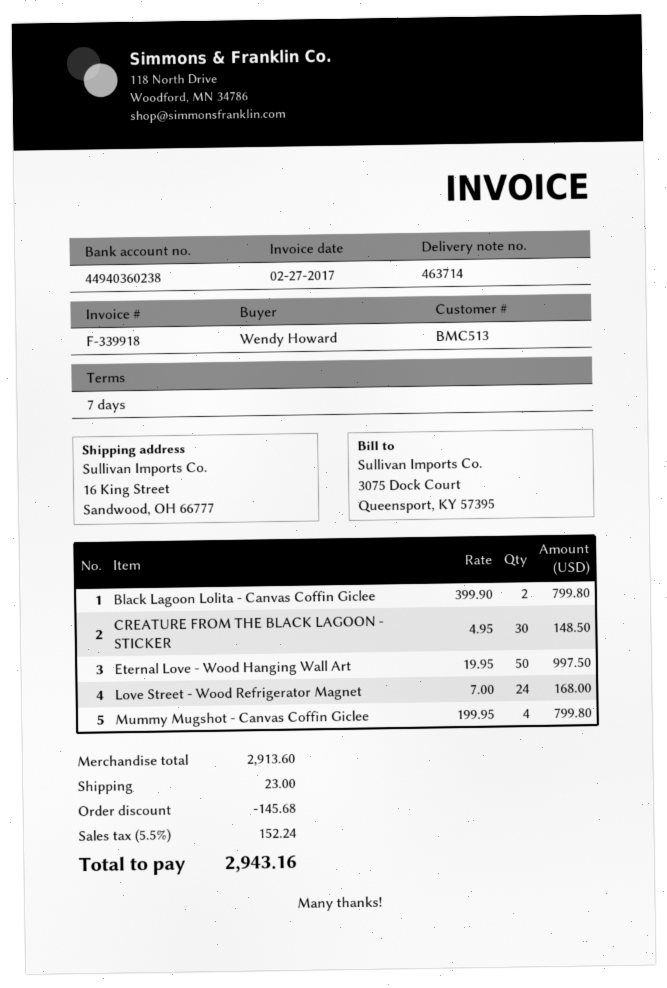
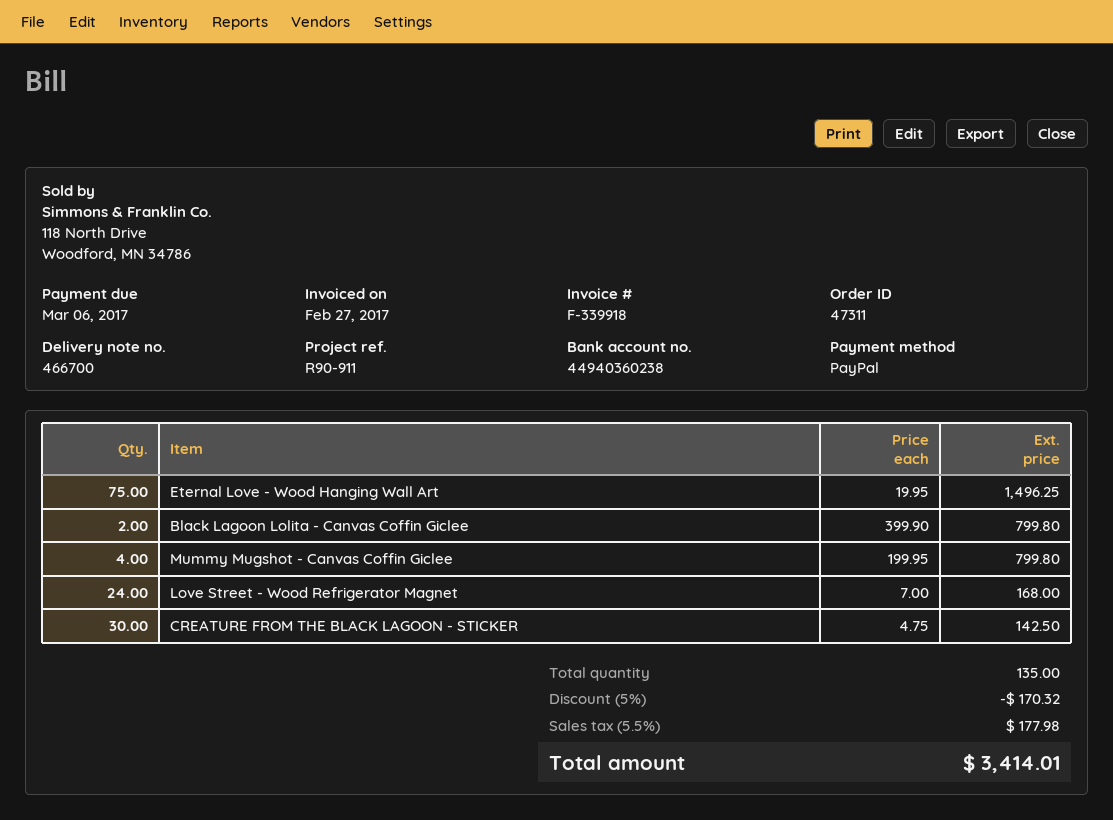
delivery note number: 463714 -> 466700
CREATURE FROM THE BLACK LAGOON - STICKER: 30 x 4.95 = 148.50 -> 30 x 4.75 = 142.50
Eternal Love - Wood Hanging Wall Art: 50 x 19.95 = 997.50 -> 75 x 19.95 = 1496.25
discount: 145.68 -> 170.32
shipping: 23.00 -> none
tax: 5.5% = 152.24 -> 5.5% = 177.98
total: 2943.16 -> 3414.01

